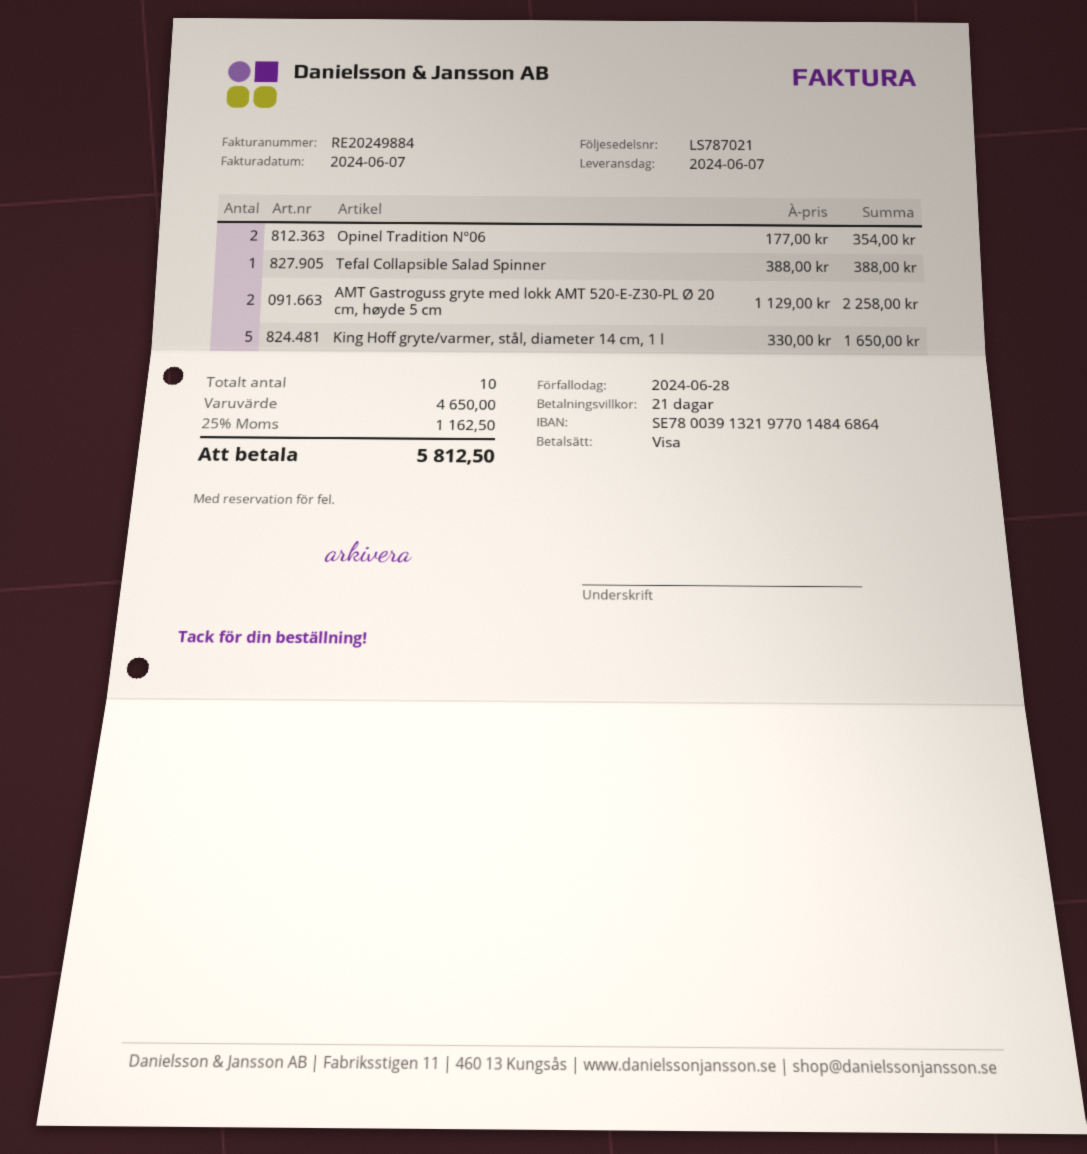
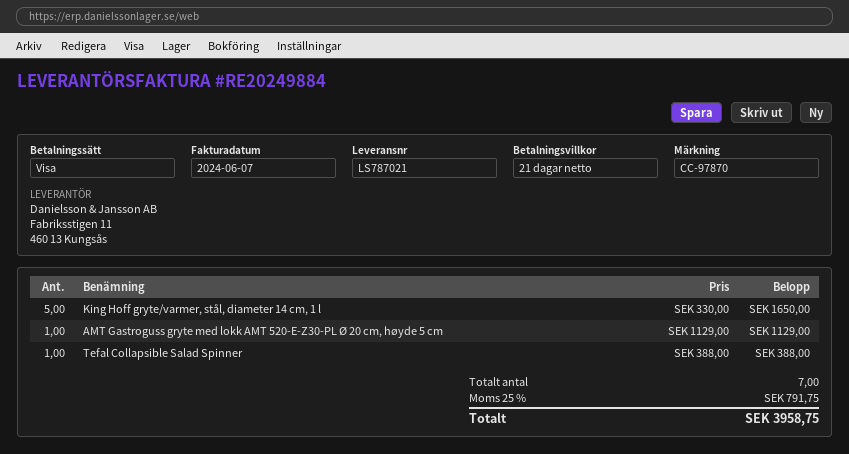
Opinel Tradition N°06: 2 x 177.00 = 354.00 -> none
AMT Gastroguss gryte med lokk AMT 520-E-Z30-PL Ø 20 cm, høyde 5 cm: 2 x 1129.00 = 2258.00 -> 1 x 1129.00 = 1129.00
total quantity: 10 -> 7
tax: 25% = 1162.50 -> 25% = 791.75
total: 5812.50 -> 3958.75

